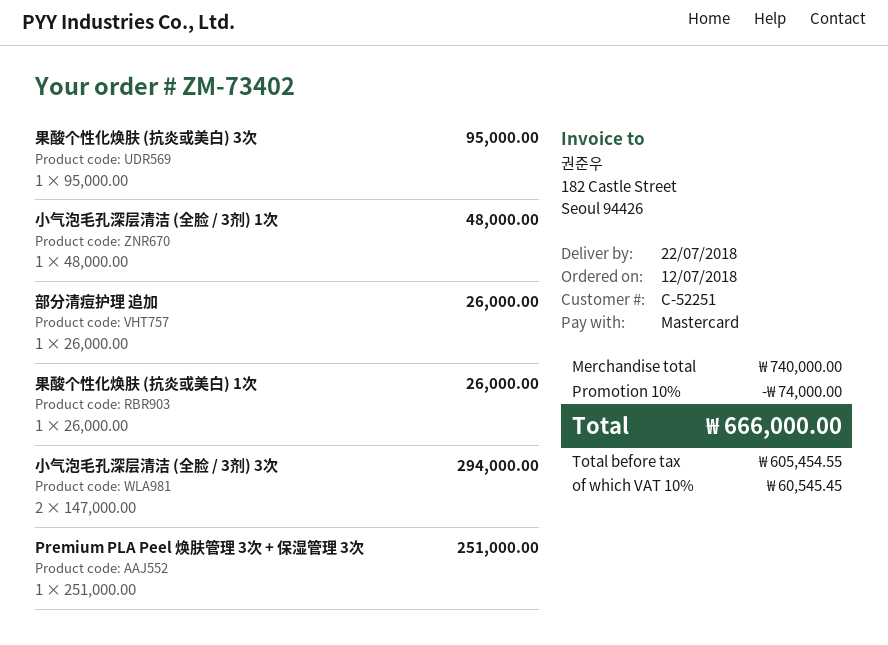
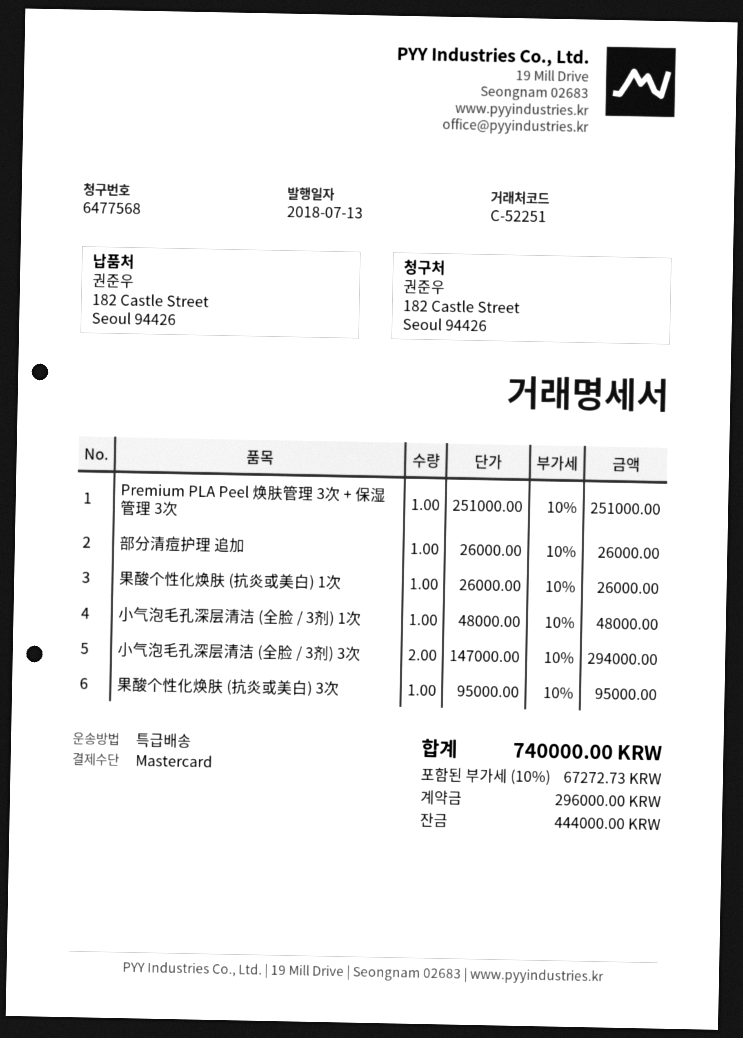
discount: 10% = 74000.00 -> none
tax: 10% = 60545.45 -> 10% = 67272.73
total: 666000.00 -> 740000.00

